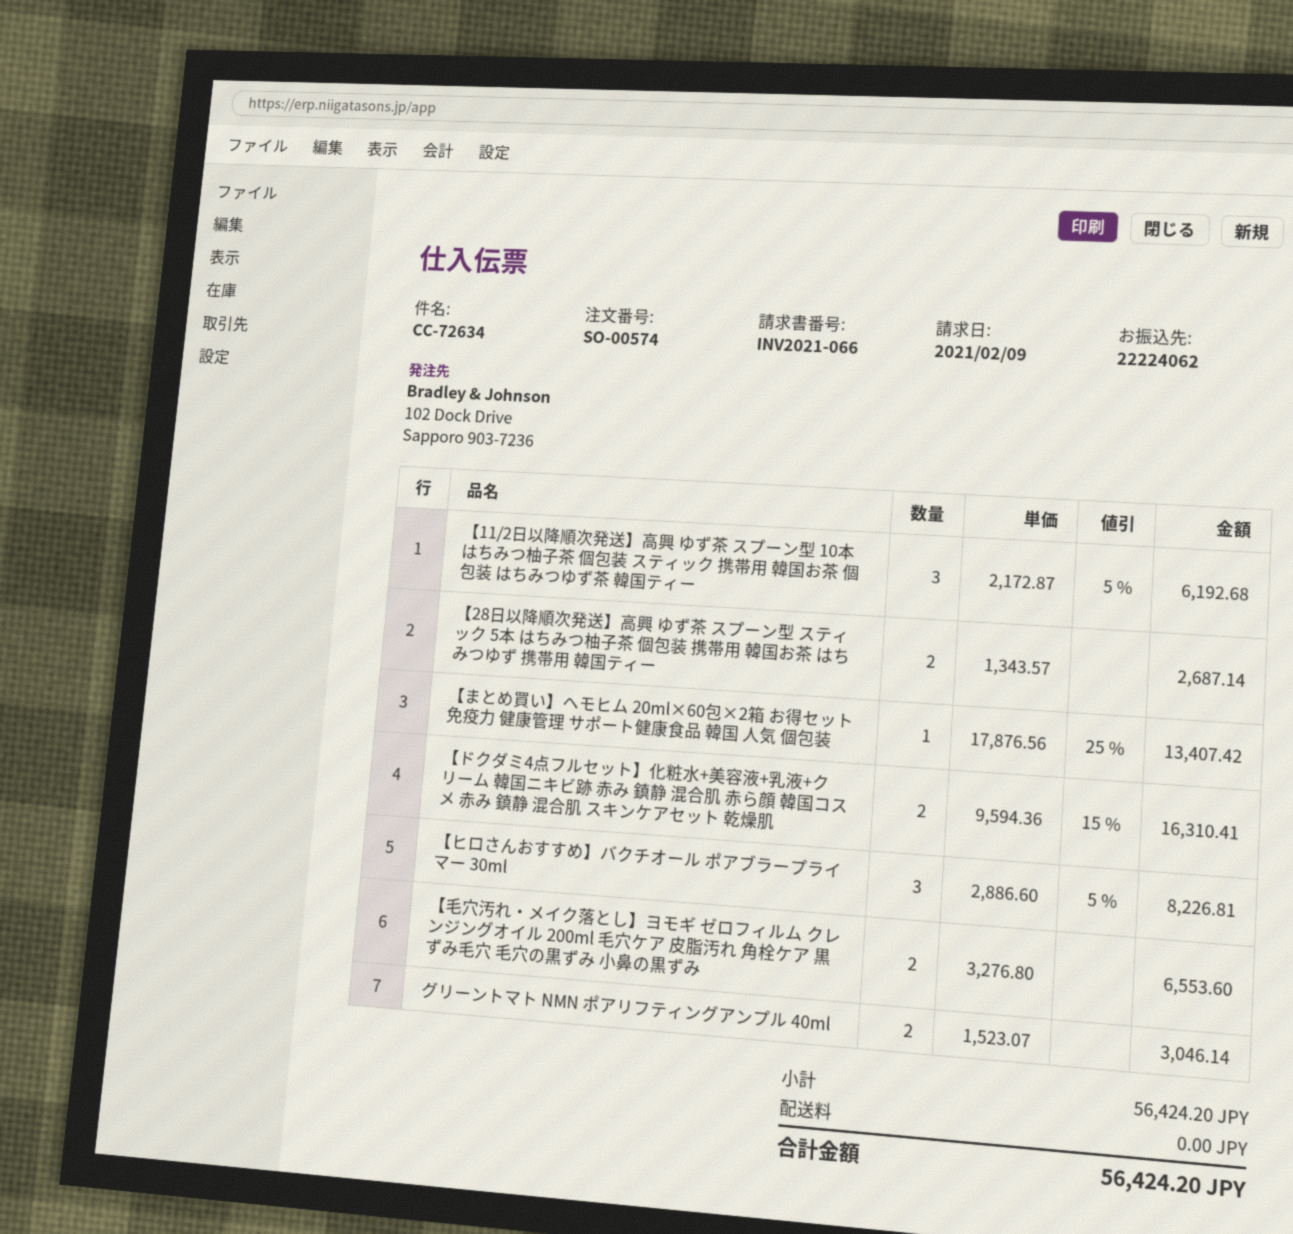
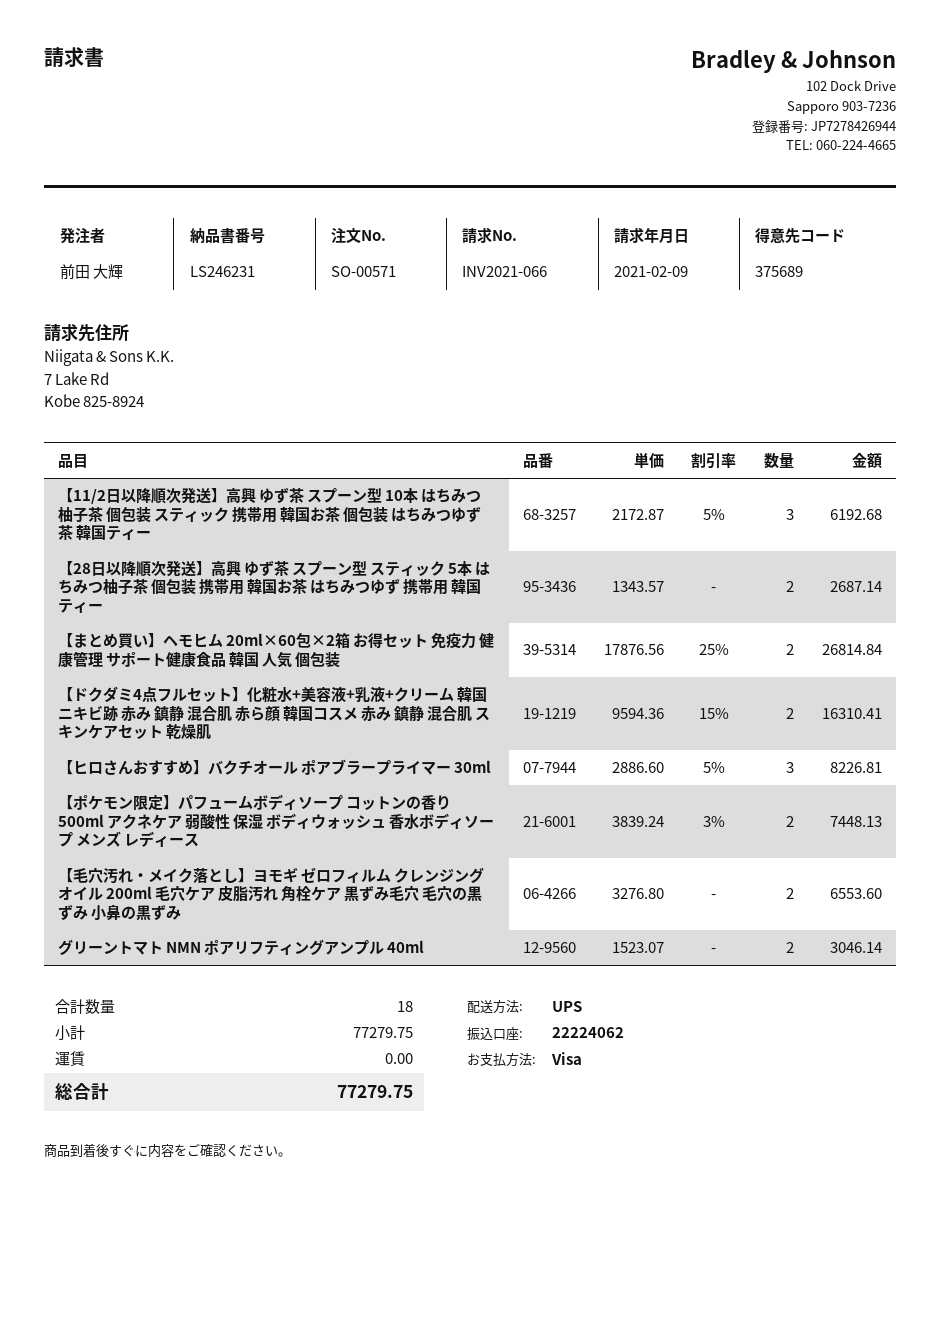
order number: SO-00574 -> SO-00571
【まとめ買い】ヘモヒム 20ml×60包×2箱 お得セット 免疫力 健康管理 サポート健康食品 韓国 人気 個包装: 1 x 17876.56 - 25% = 13407.42 -> 2 x 17876.56 - 25% = 26814.84
【ポケモン限定】パフュームボディソープ コットンの香り 500ml アクネケア 弱酸性 保湿 ボディウォッシュ 香水ボディソープ メンズ レディース: none -> 2 x 3839.24 - 3% = 7448.13
subtotal: 56424.20 -> 77279.75
total: 56424.20 -> 77279.75

